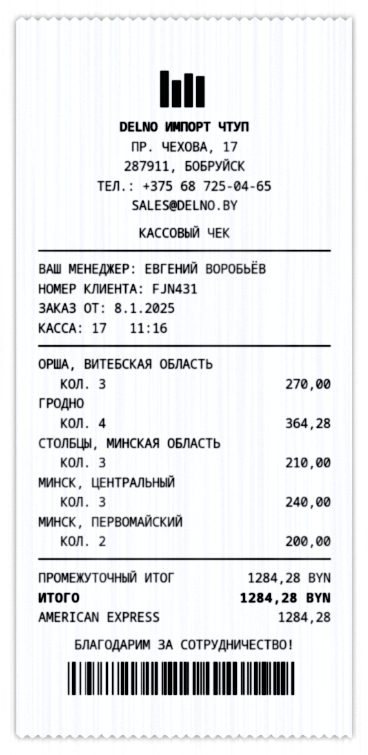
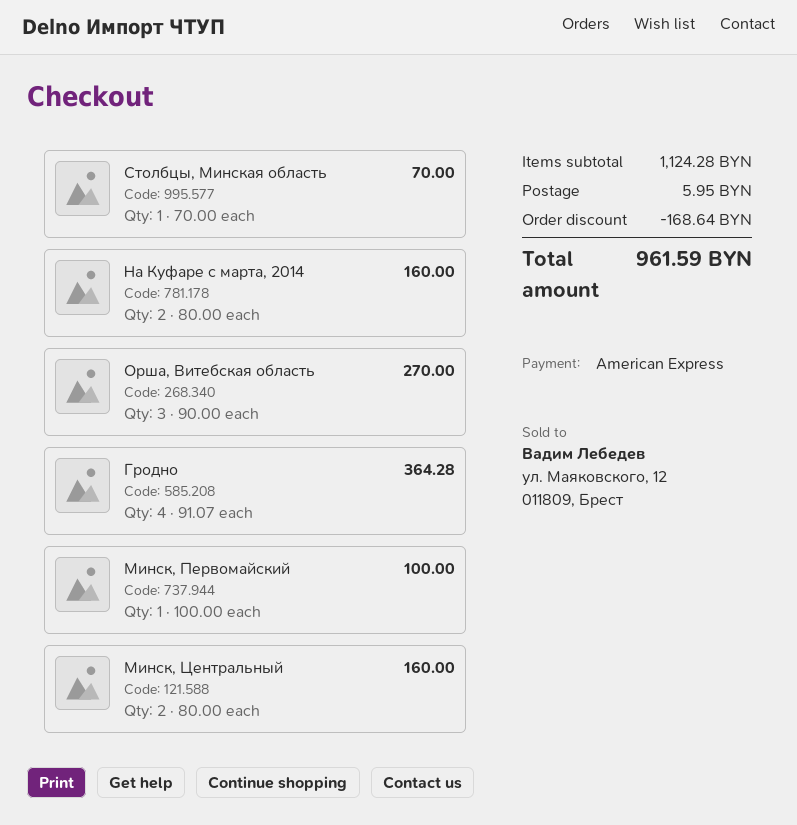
СТОЛБЦЫ, МИНСКАЯ ОБЛАСТЬ: 3 for 210.00 -> 1 for 70.00
МИНСК, ЦЕНТРАЛЬНЫЙ: 3 for 240.00 -> 2 for 160.00
МИНСК, ПЕРВОМАЙСКИЙ: 2 for 200.00 -> 1 for 100.00
На Куфаре с марта, 2014: none -> 2 for 160.00
subtotal: 1284.28 -> 1124.28
discount: none -> 168.64
shipping: none -> 5.95
total: 1284.28 -> 961.59

